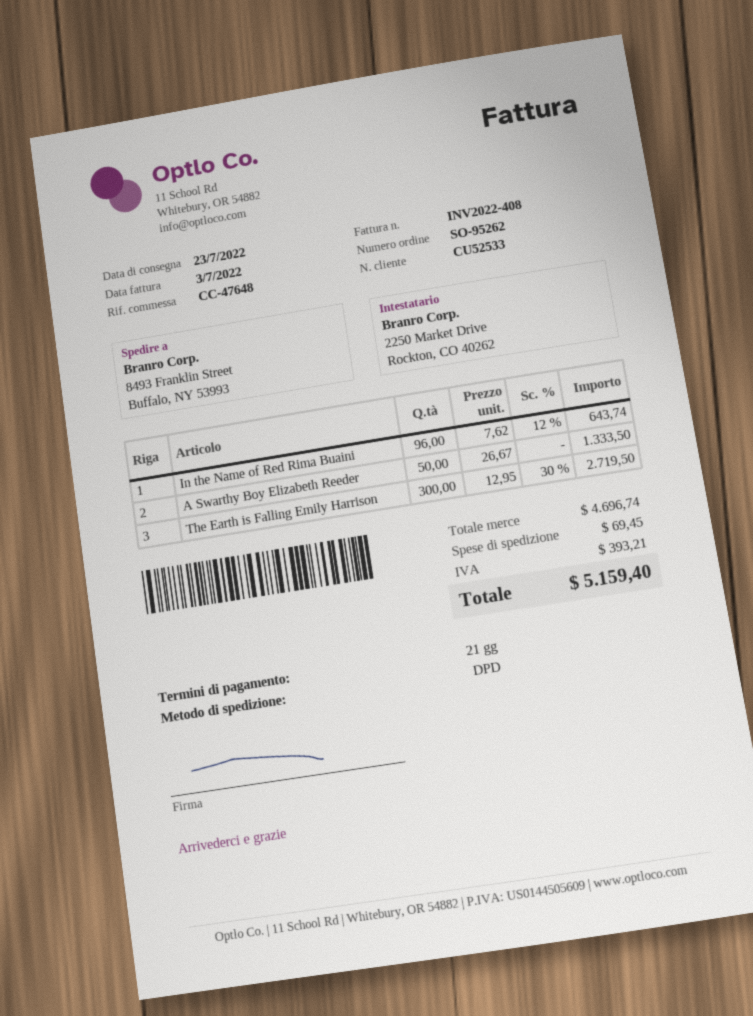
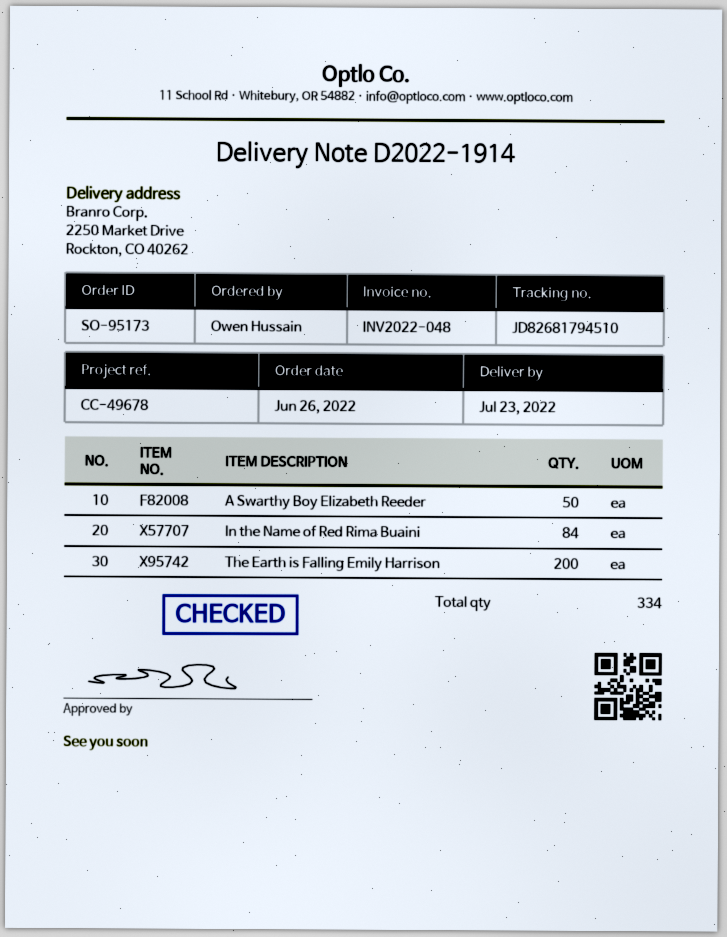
order number: SO-95262 -> SO-95173
invoice number: INV2022-408 -> INV2022-048
reference: CC-47648 -> CC-49678
ship to: 8493 Franklin Street, Buffalo, NY 53993 -> 2250 Market Drive, Rockton, CO 40262
In the Name of Red Rima Buaini: 96 -> 84
The Earth is Falling Emily Harrison: 300 -> 200

